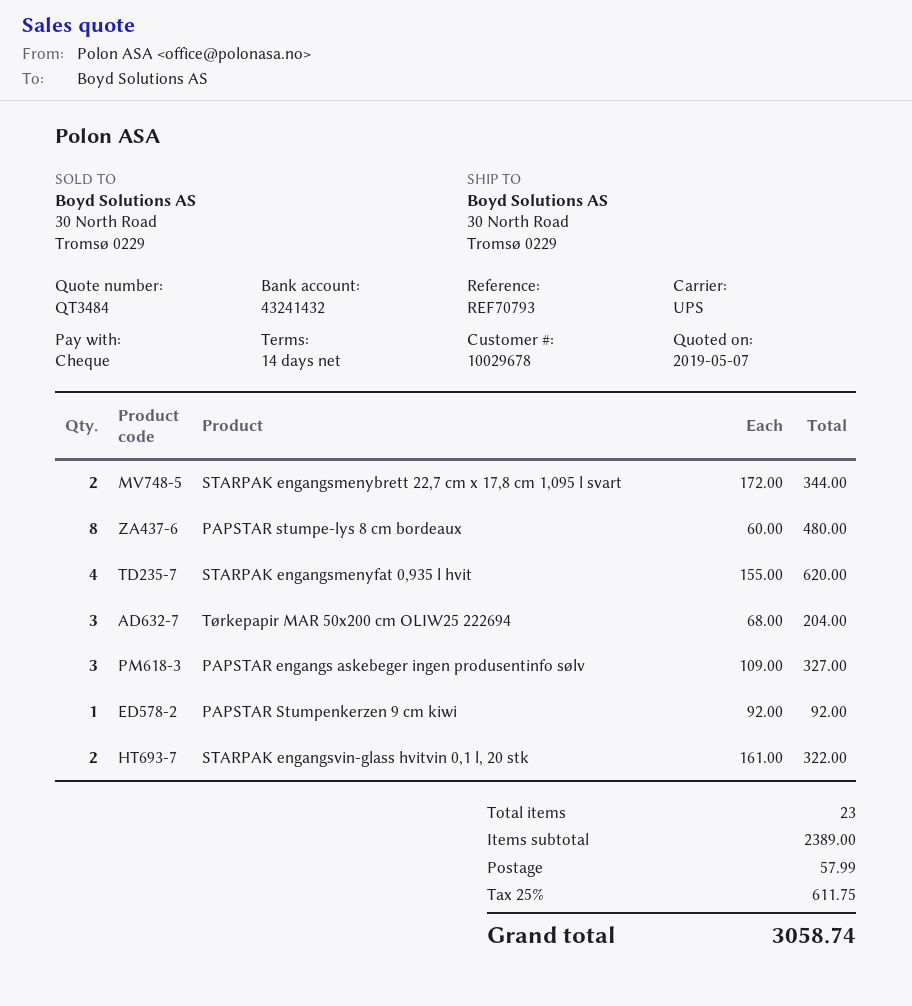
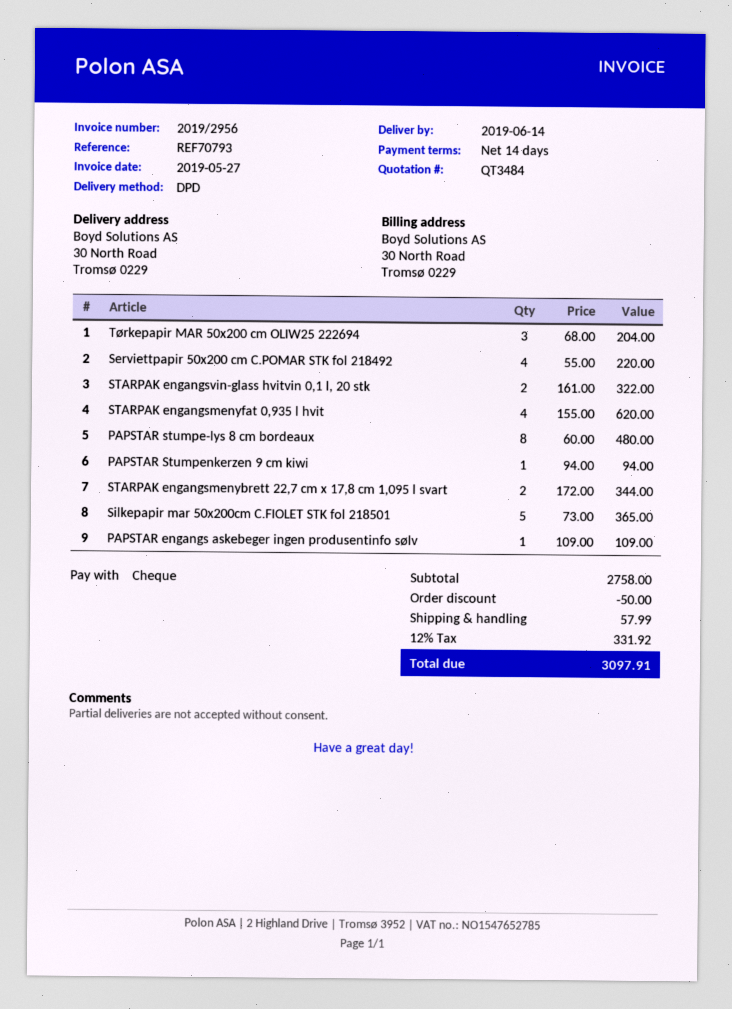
shipping method: UPS -> DPD
PAPSTAR engangs askebeger ingen produsentinfo sølv: 3 x 109.00 = 327.00 -> 1 x 109.00 = 109.00
PAPSTAR Stumpenkerzen 9 cm kiwi: 1 x 92.00 = 92.00 -> 1 x 94.00 = 94.00
Serviettpapir 50x200 cm C.POMAR STK fol 218492: none -> 4 x 55.00 = 220.00
Silkepapir mar 50x200cm C.FIOLET STK fol 218501: none -> 5 x 73.00 = 365.00
subtotal: 2389.00 -> 2758.00
discount: none -> 50.00
tax: 25% = 611.75 -> 12% = 331.92
total: 3058.74 -> 3097.91

